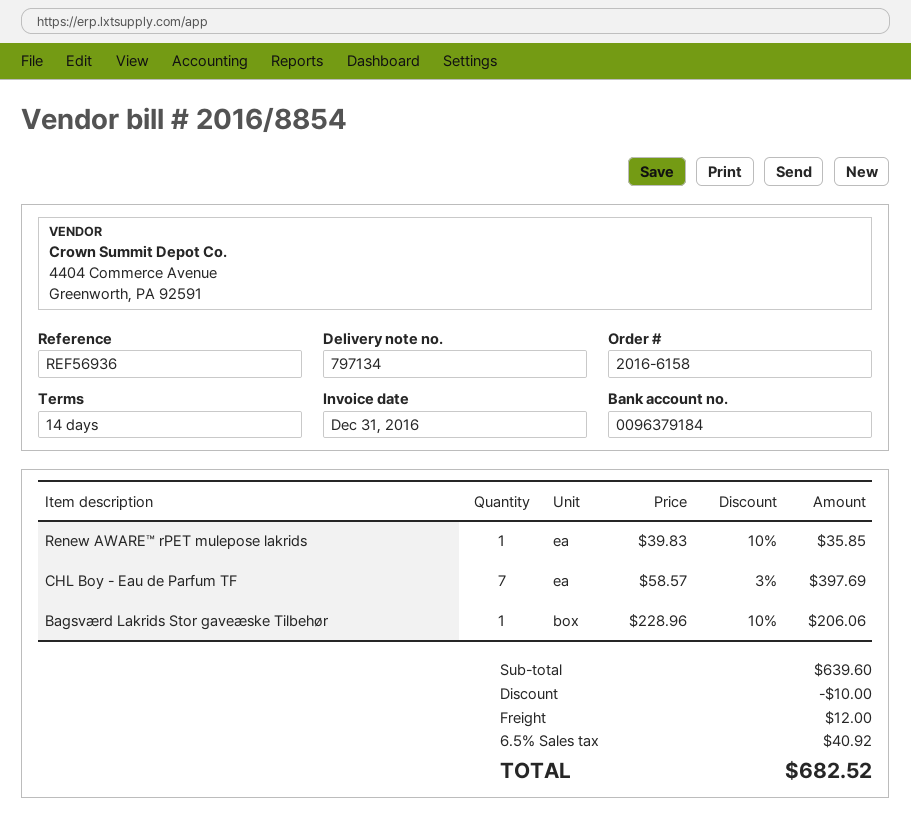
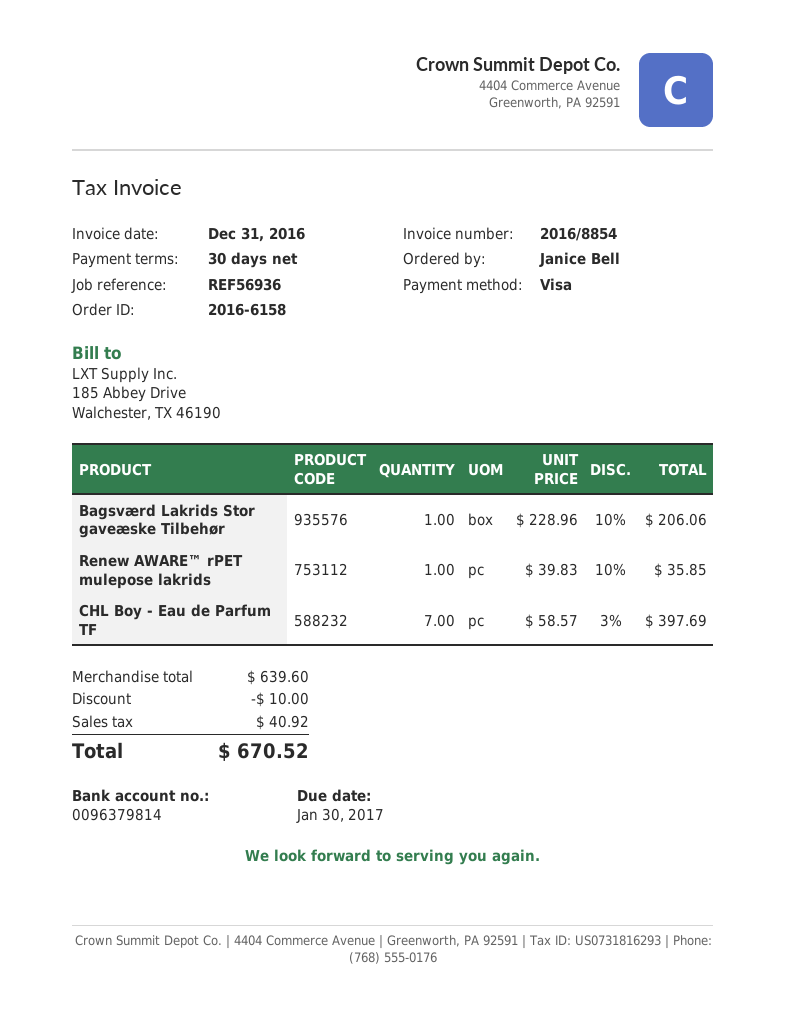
payment terms: 14 days -> 30 days
bank account: 0096379184 -> 0096379814
shipping: 12.00 -> none
total: 682.52 -> 670.52

